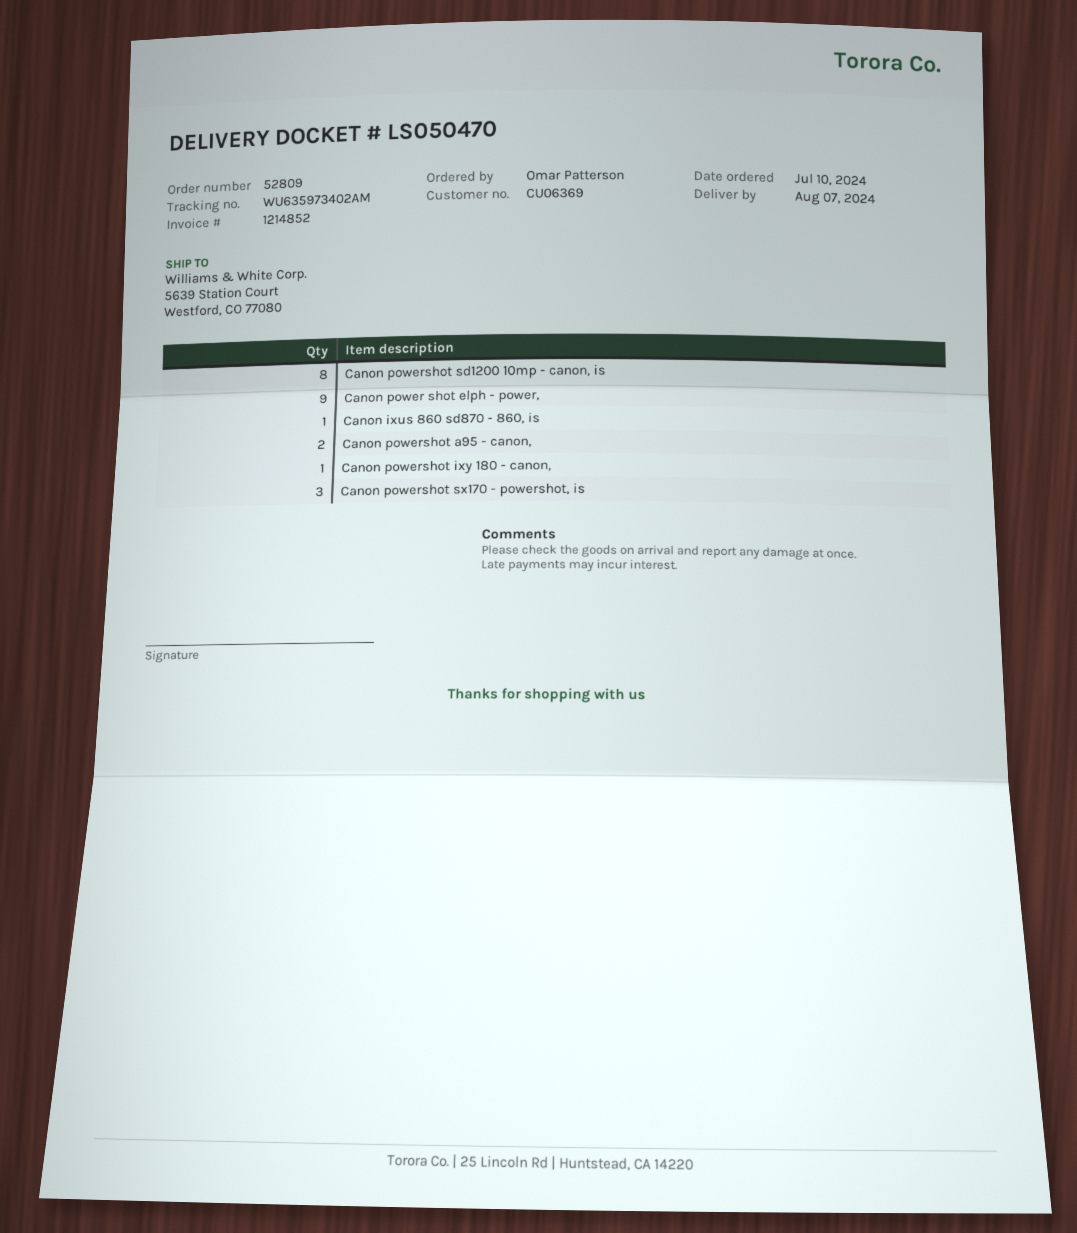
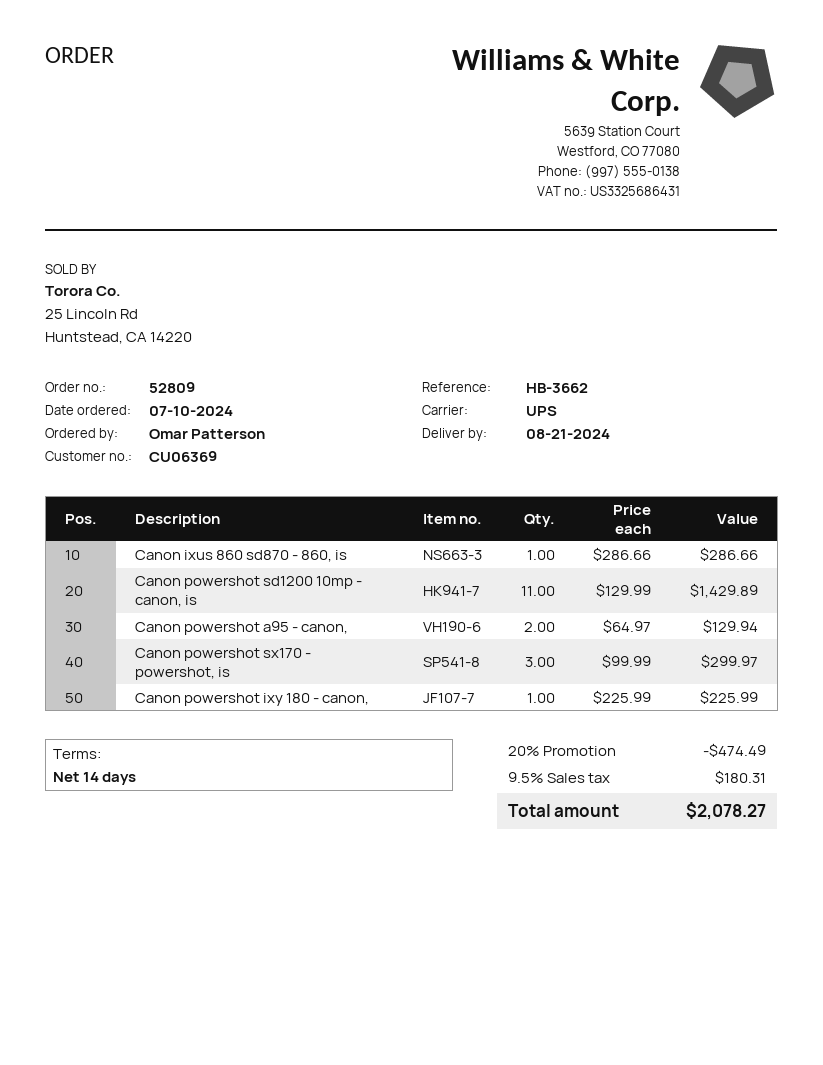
delivery date: 2024-08-07 -> 2024-08-21
Canon powershot sd1200 10mp - canon, is: 8 -> 11
Canon power shot elph - power,: 9 -> none

